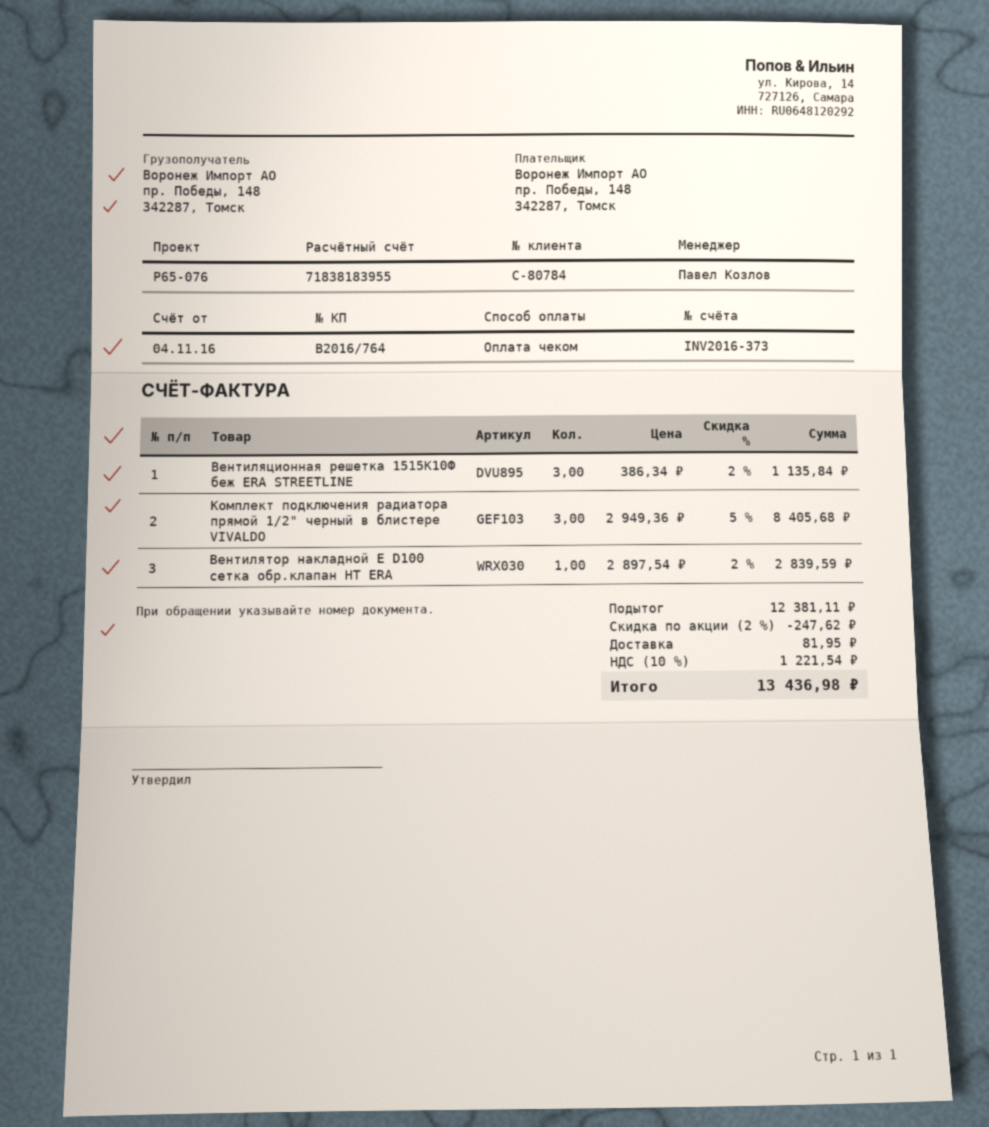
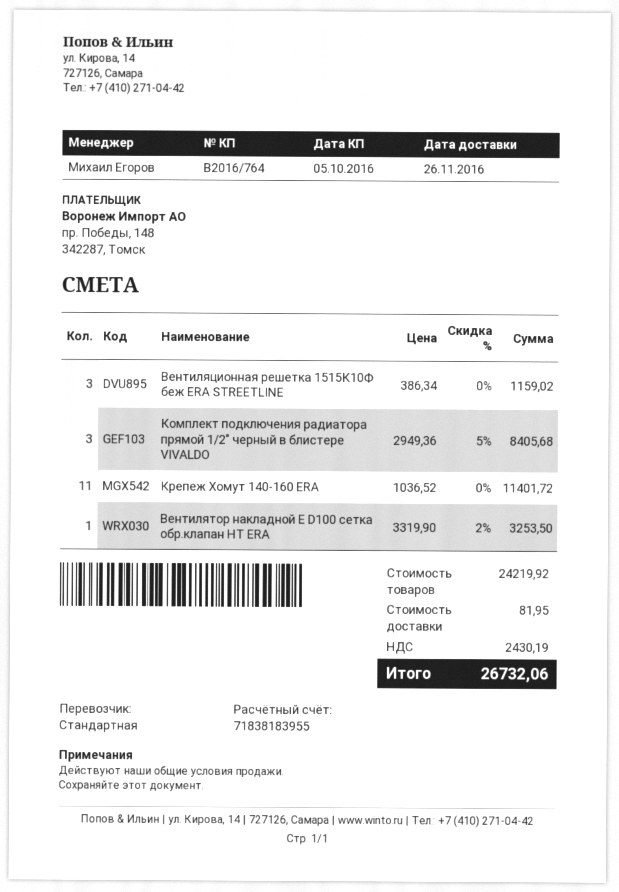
sales rep: Павел Козлов -> Михаил Егоров
Вентиляционная решетка 1515К10Ф беж ERA STREETLINE: 3 x 386.34 - 2% = 1135.84 -> 3 x 386.34 = 1159.02
Вентилятор накладной E D100 сетка обр.клапан HT ERA: 1 x 2897.54 - 2% = 2839.59 -> 1 x 3319.90 - 2% = 3253.50
Крепеж Хомут 140-160 ERA: none -> 11 x 1036.52 = 11401.72
subtotal: 12381.11 -> 24219.92
discount: 2% = 247.62 -> none
tax: 1221.54 -> 2430.19
total: 13436.98 -> 26732.06

